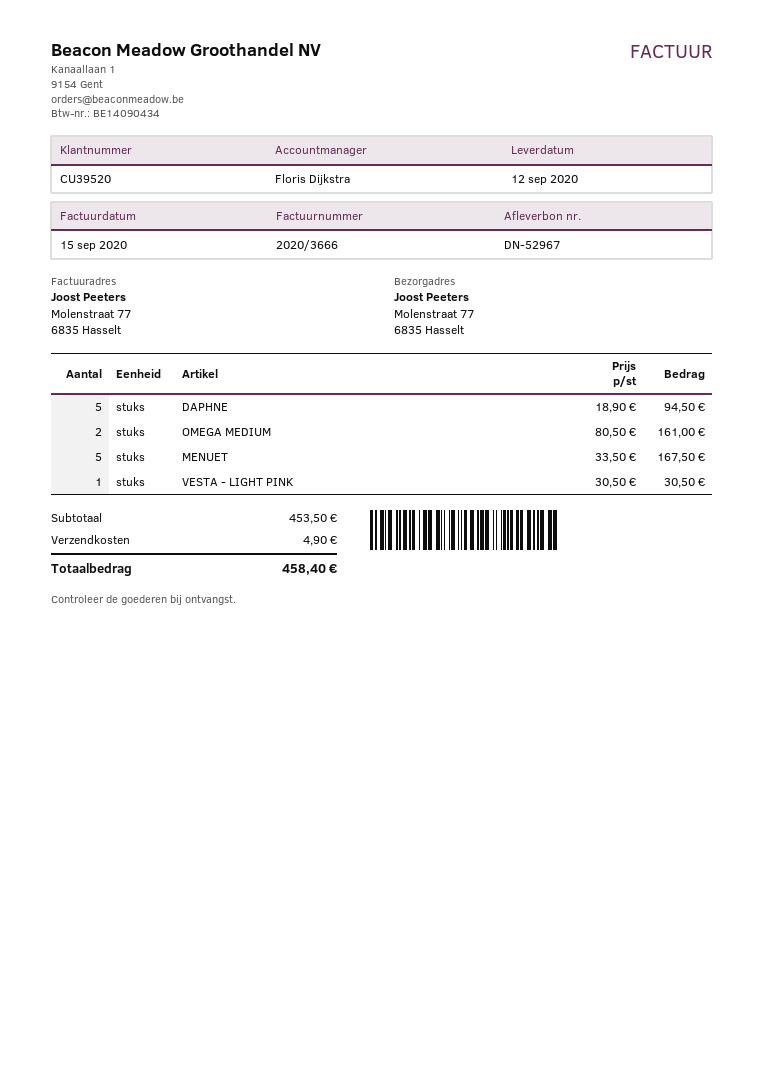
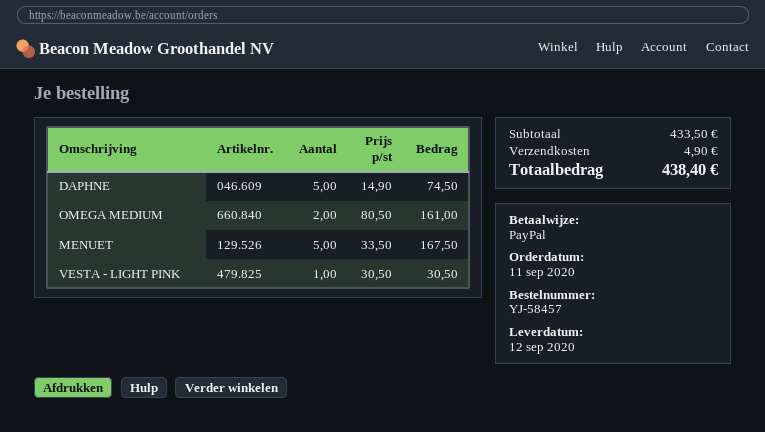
DAPHNE: 5 x 18.90 = 94.50 -> 5 x 14.90 = 74.50
subtotal: 453.50 -> 433.50
total: 458.40 -> 438.40

